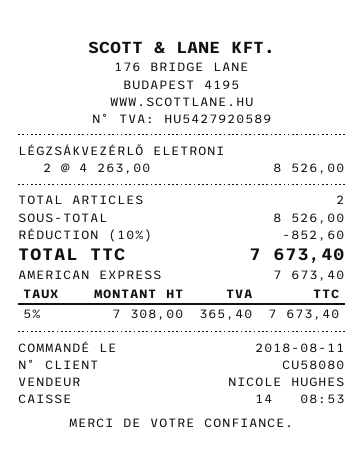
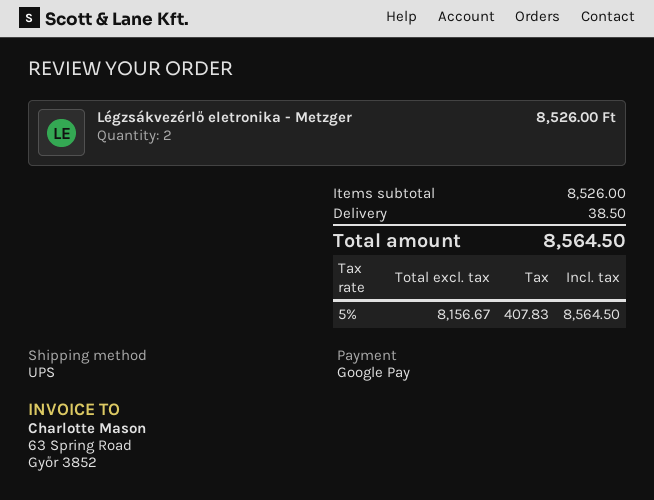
payment method: American Express -> Google Pay
discount: 10% = 852.60 -> none
shipping: none -> 38.50
net: 7308.00 -> 8156.67
tax: 5% = 365.40 -> 5% = 407.83
total: 7673.40 -> 8564.50

